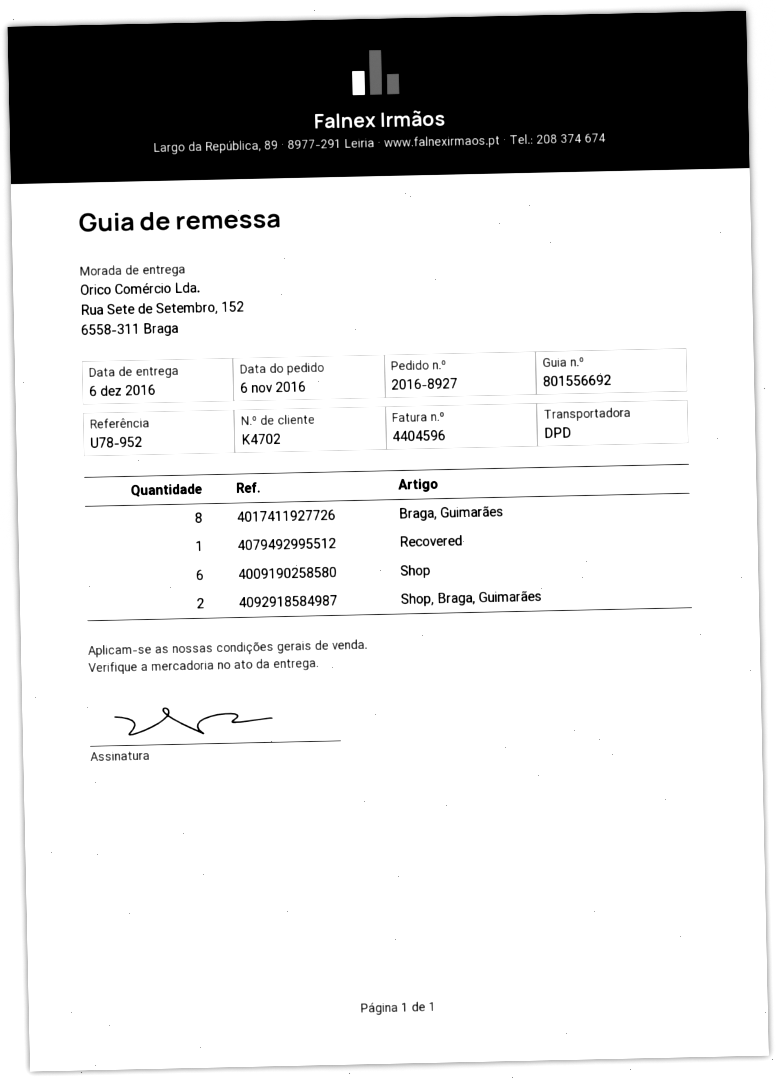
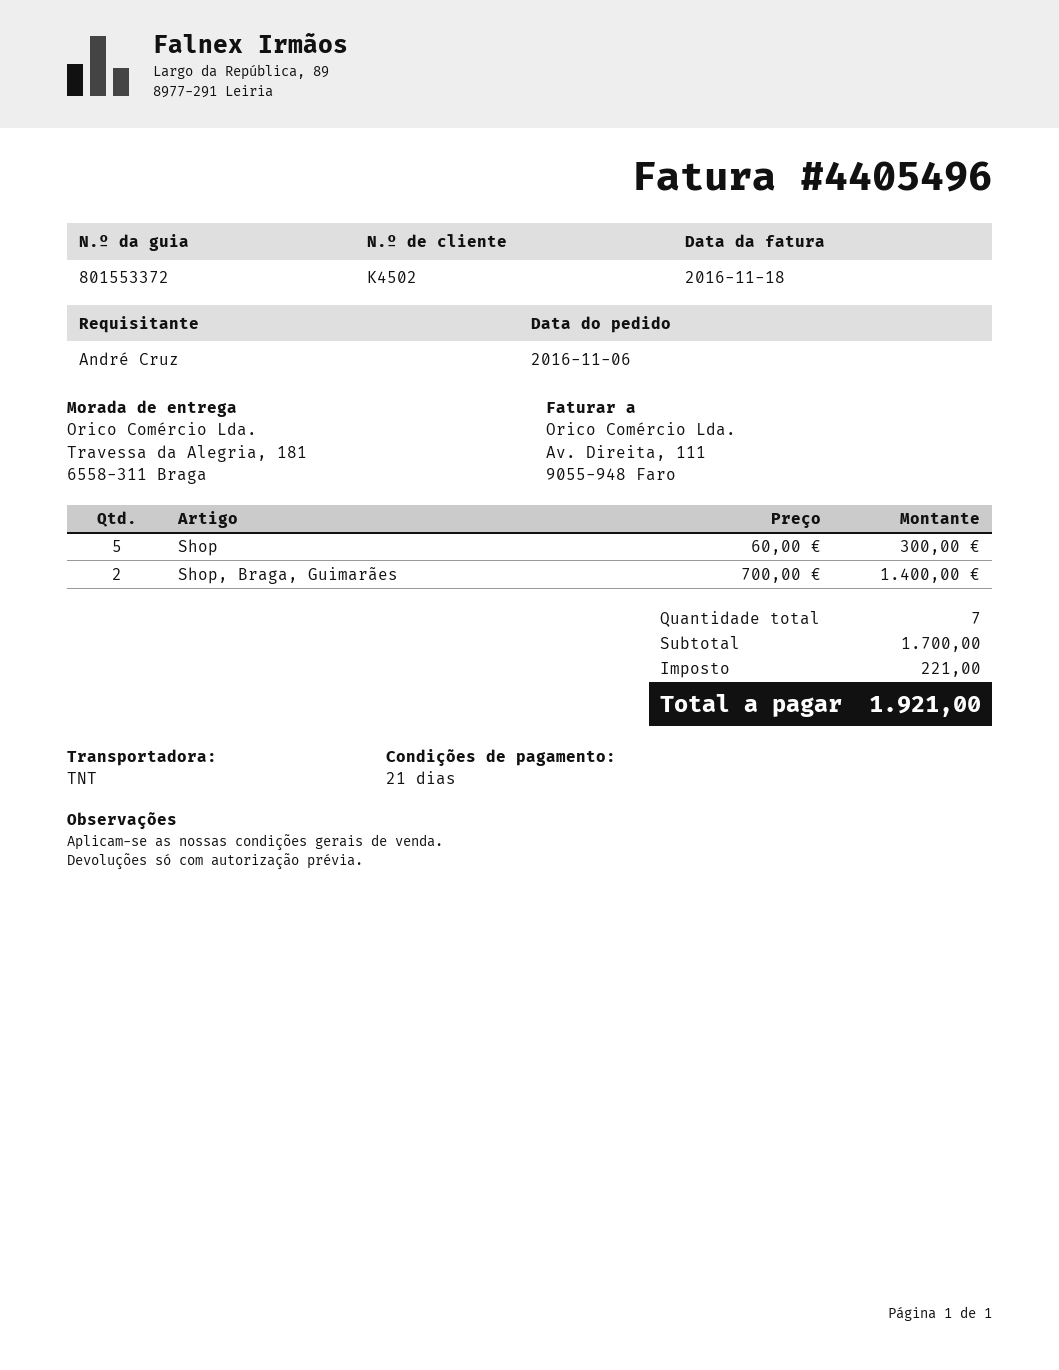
delivery note number: 801556692 -> 801553372
invoice number: 4404596 -> 4405496
customer number: K4702 -> K4502
shipping method: DPD -> TNT
ship to: Rua Sete de Setembro, 152, 6558-311 Braga -> Travessa da Alegria, 181, 6558-311 Braga
Braga, Guimarães: 8 -> none
Recovered: 1 -> none
Shop: 6 -> 5

